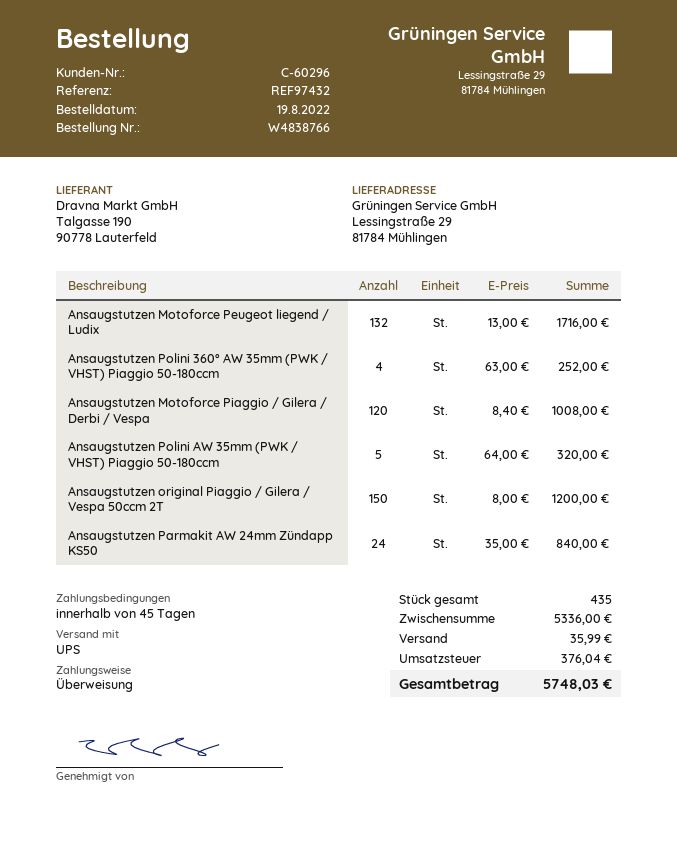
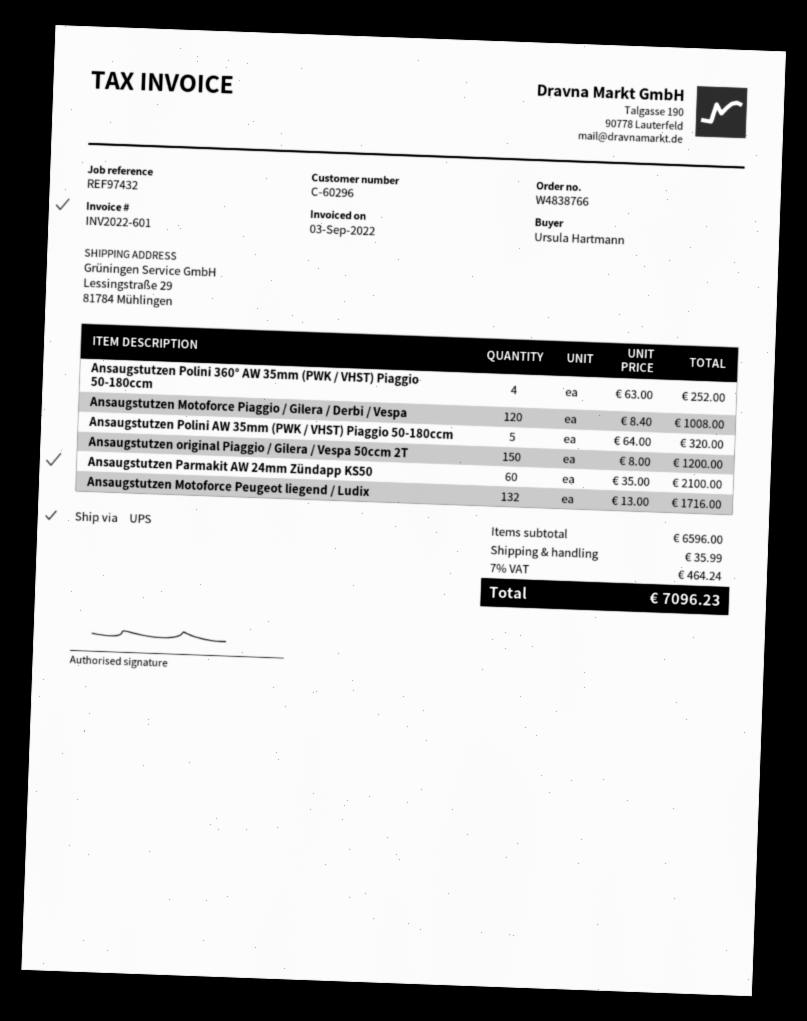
Ansaugstutzen Parmakit AW 24mm Zündapp KS50: 24 x 35.00 = 840.00 -> 60 x 35.00 = 2100.00
subtotal: 5336.00 -> 6596.00
tax: 376.04 -> 464.24
total: 5748.03 -> 7096.23

